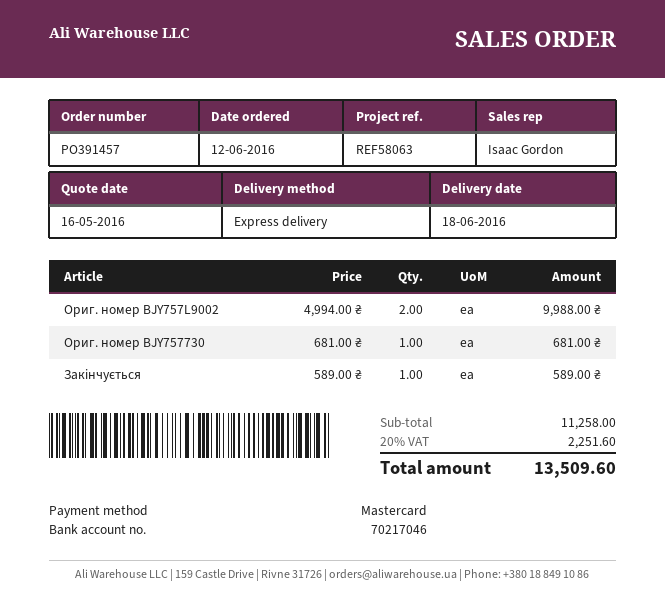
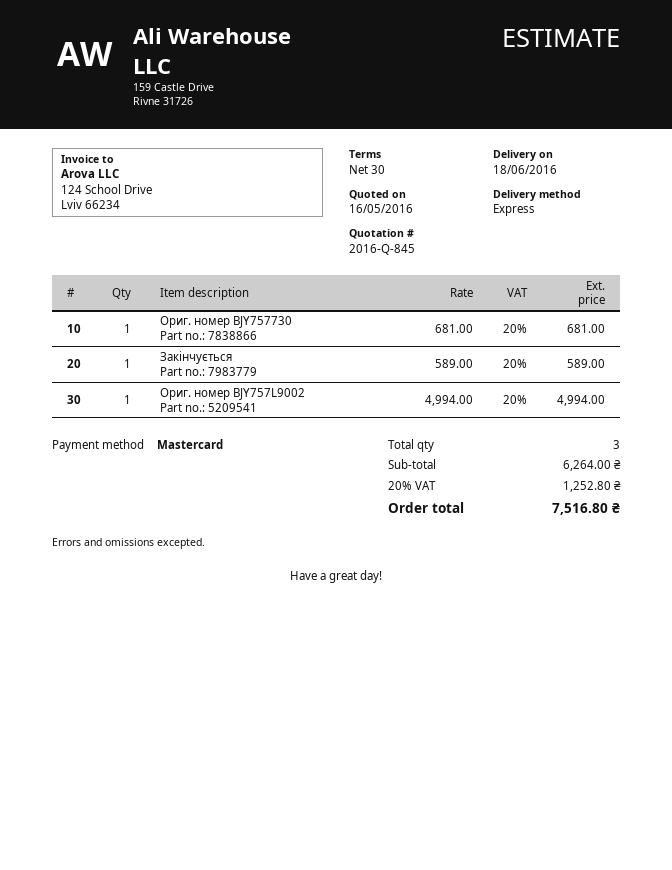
Ориг. номер BJY757L9002: 2 x 4994.00 = 9988.00 -> 1 x 4994.00 = 4994.00
subtotal: 11258.00 -> 6264.00
tax: 20% = 2251.60 -> 20% = 1252.80
total: 13509.60 -> 7516.80

